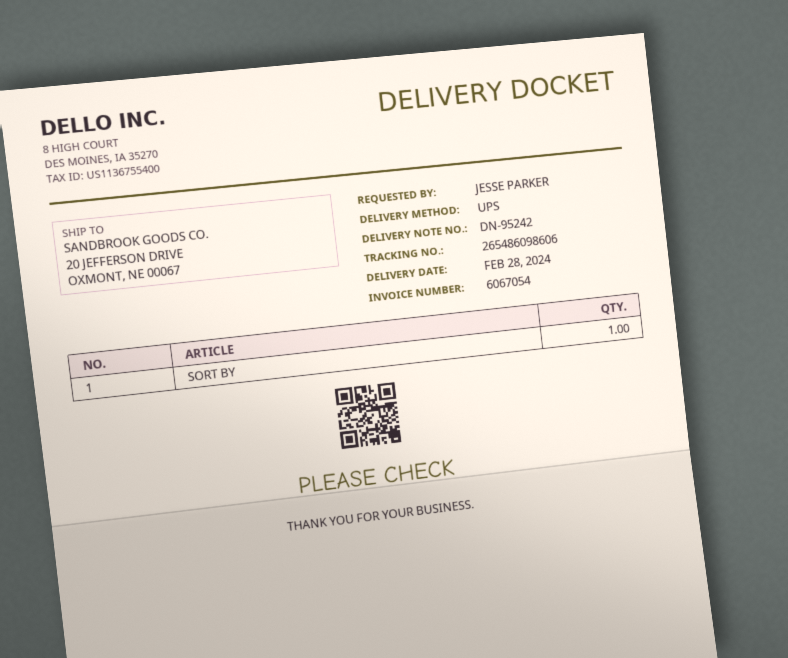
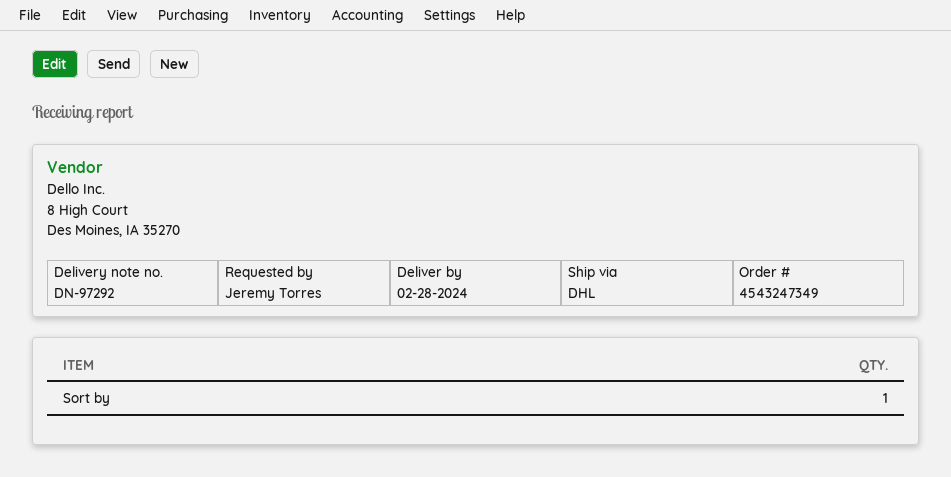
delivery note number: DN-95242 -> DN-97292
ordered by: JESSE PARKER -> Jeremy Torres
shipping method: UPS -> DHL

